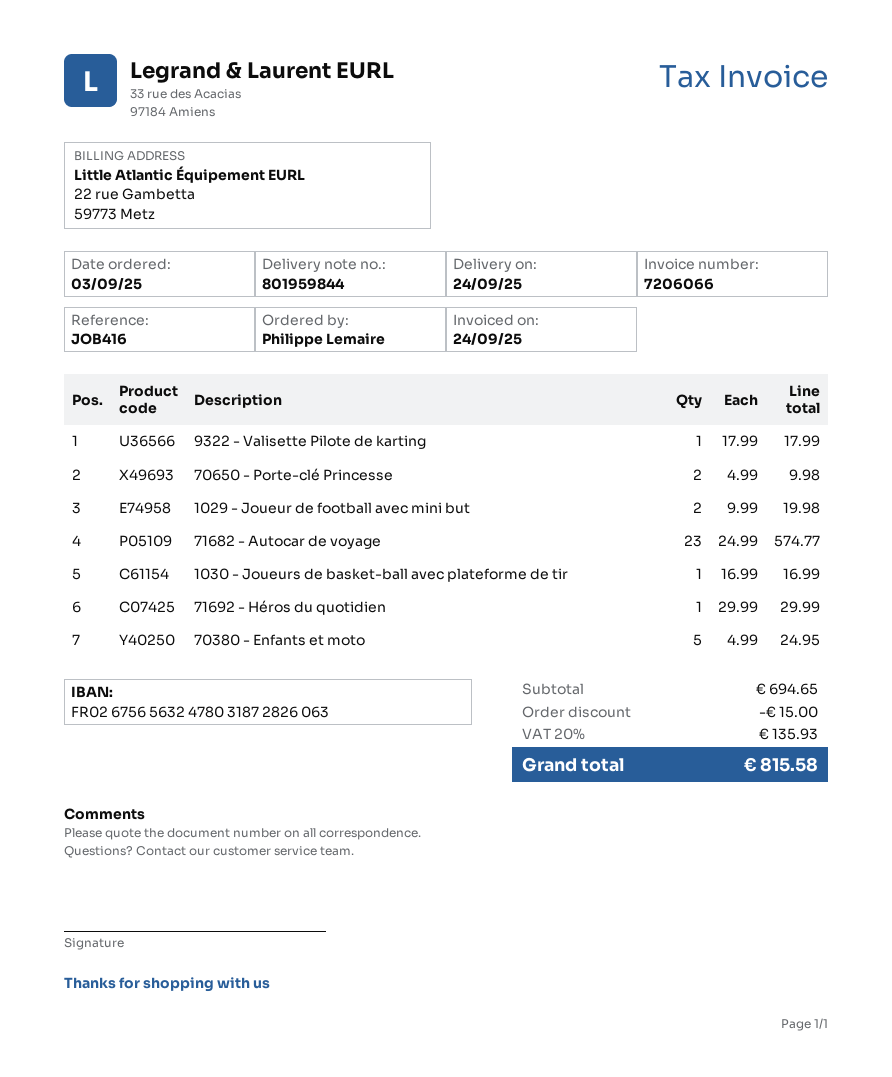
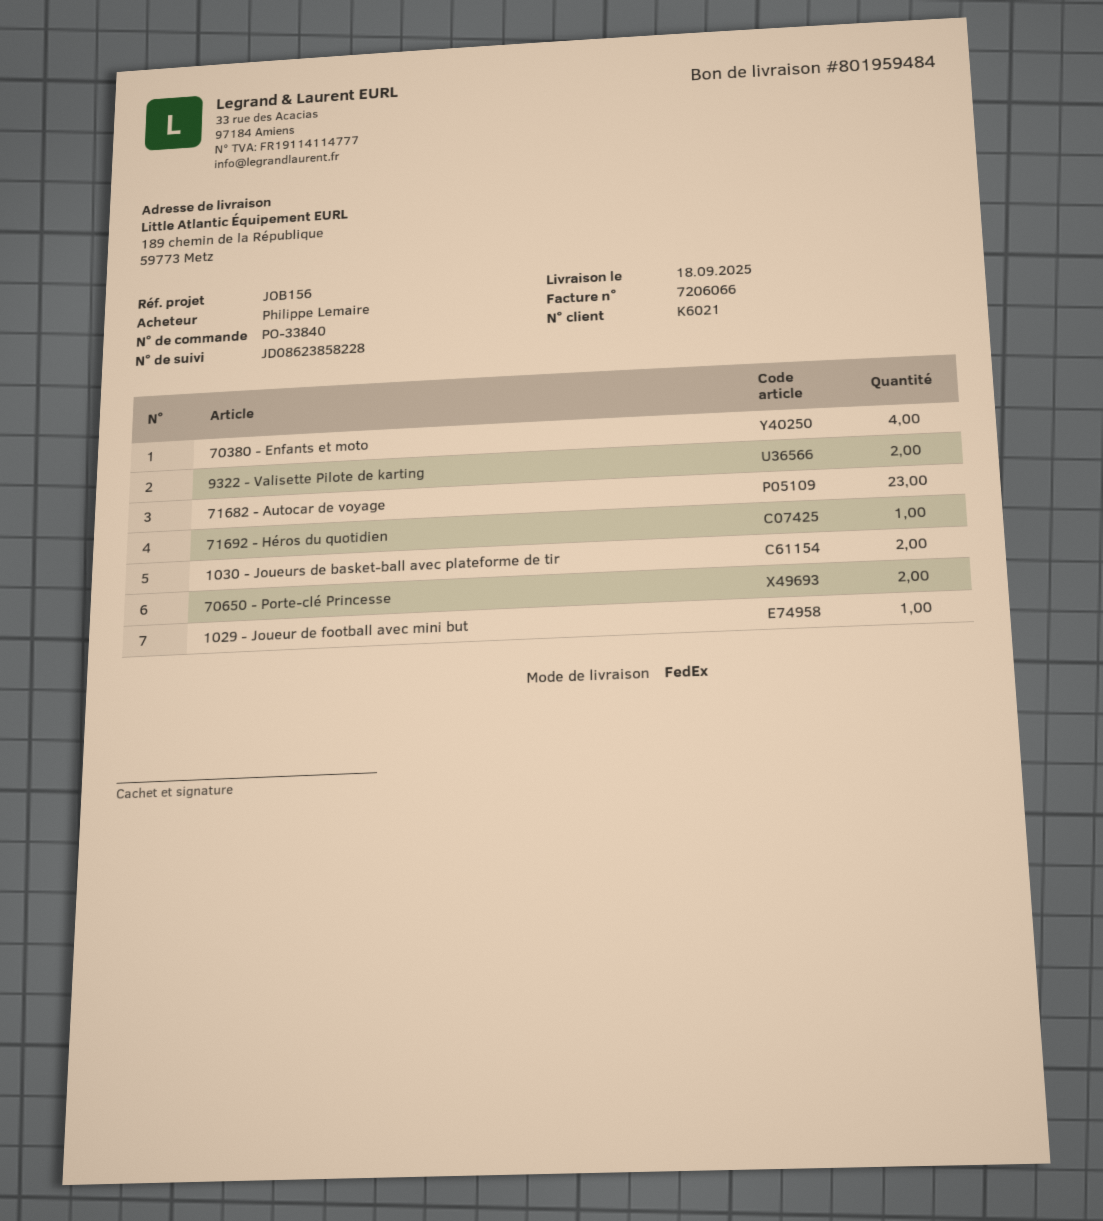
delivery note number: 801959844 -> 801959484
delivery date: 2025-09-24 -> 2025-09-18
reference: JOB416 -> JOB156
9322 - Valisette Pilote de karting: 1 -> 2
1029 - Joueur de football avec mini but: 2 -> 1
1030 - Joueurs de basket-ball avec plateforme de tir: 1 -> 2
70380 - Enfants et moto: 5 -> 4

